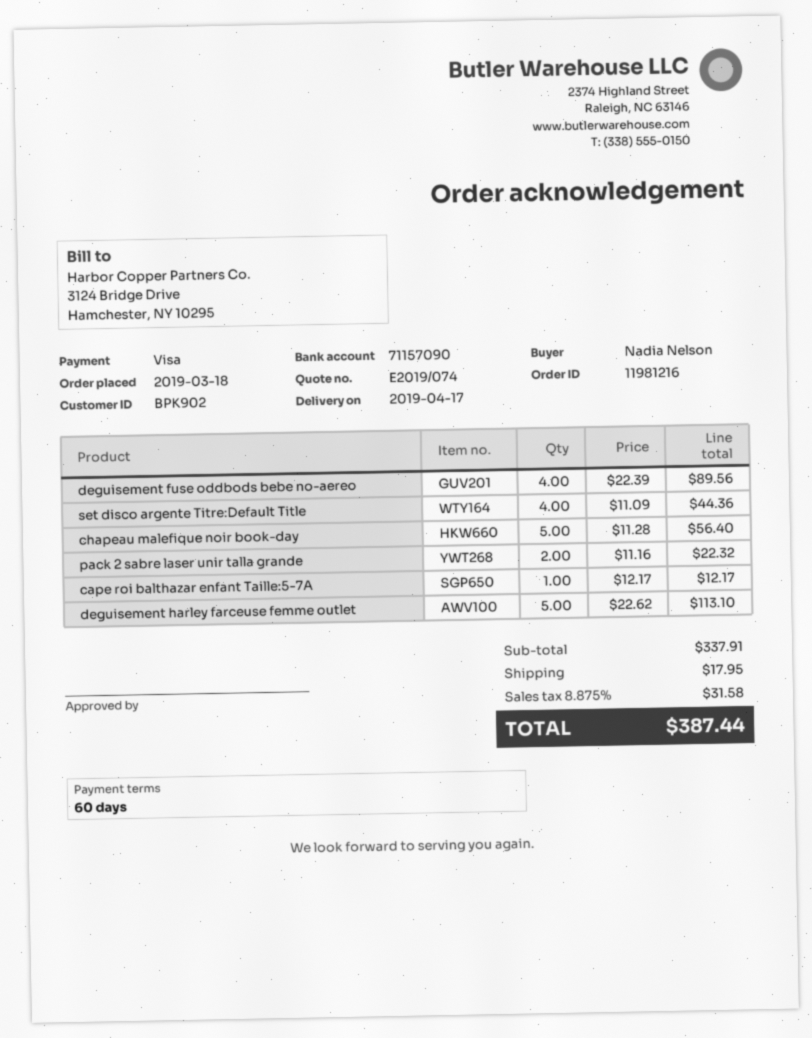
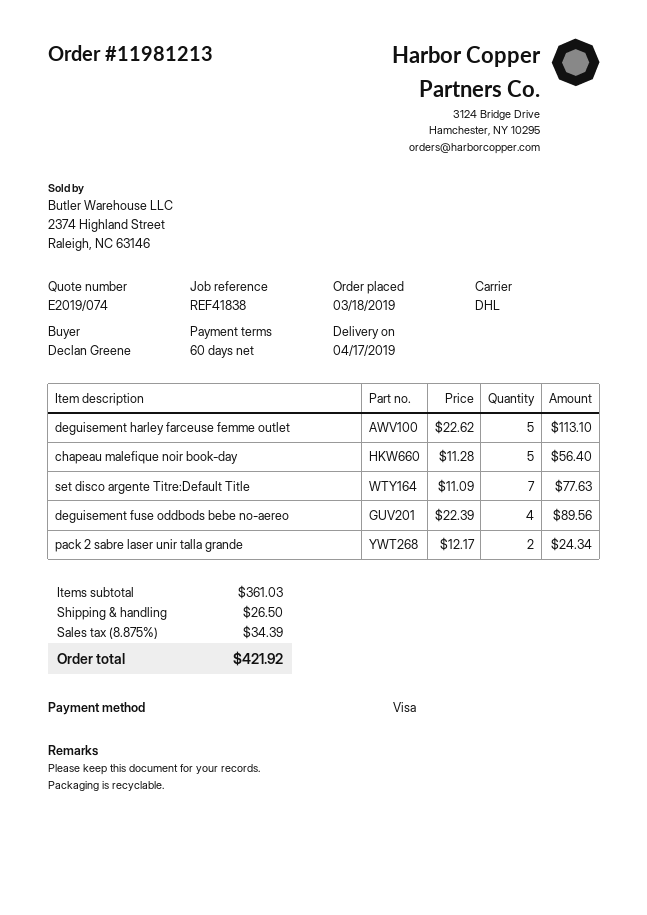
order number: 11981216 -> 11981213
ordered by: Nadia Nelson -> Declan Greene
set disco argente Titre:Default Title: 4 x 11.09 = 44.36 -> 7 x 11.09 = 77.63
pack 2 sabre laser unir talla grande: 2 x 11.16 = 22.32 -> 2 x 12.17 = 24.34
cape roi balthazar enfant Taille:5-7A: 1 x 12.17 = 12.17 -> none
subtotal: 337.91 -> 361.03
shipping: 17.95 -> 26.50
tax: 8.875% = 31.58 -> 8.875% = 34.39
total: 387.44 -> 421.92

